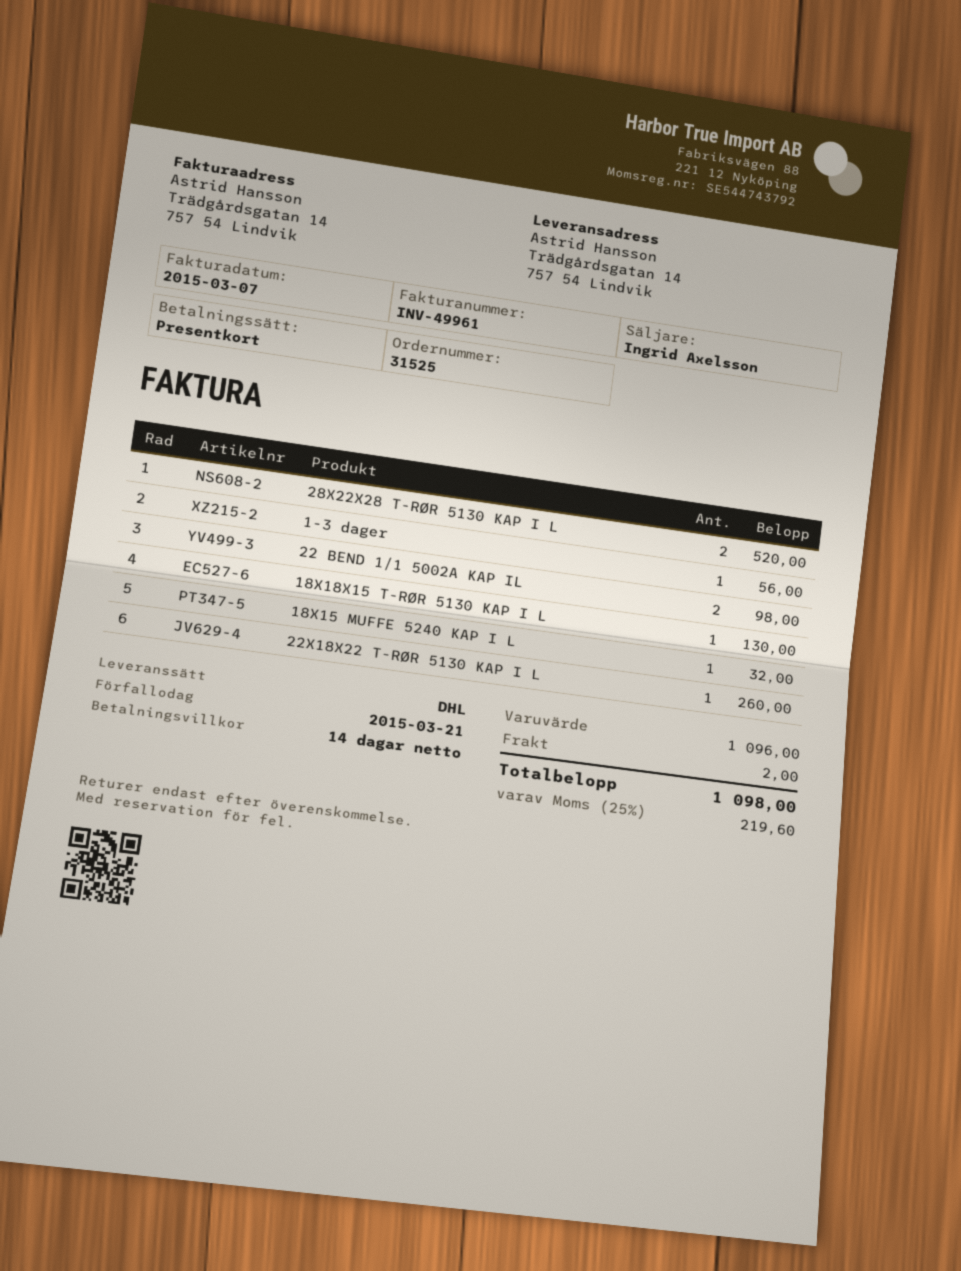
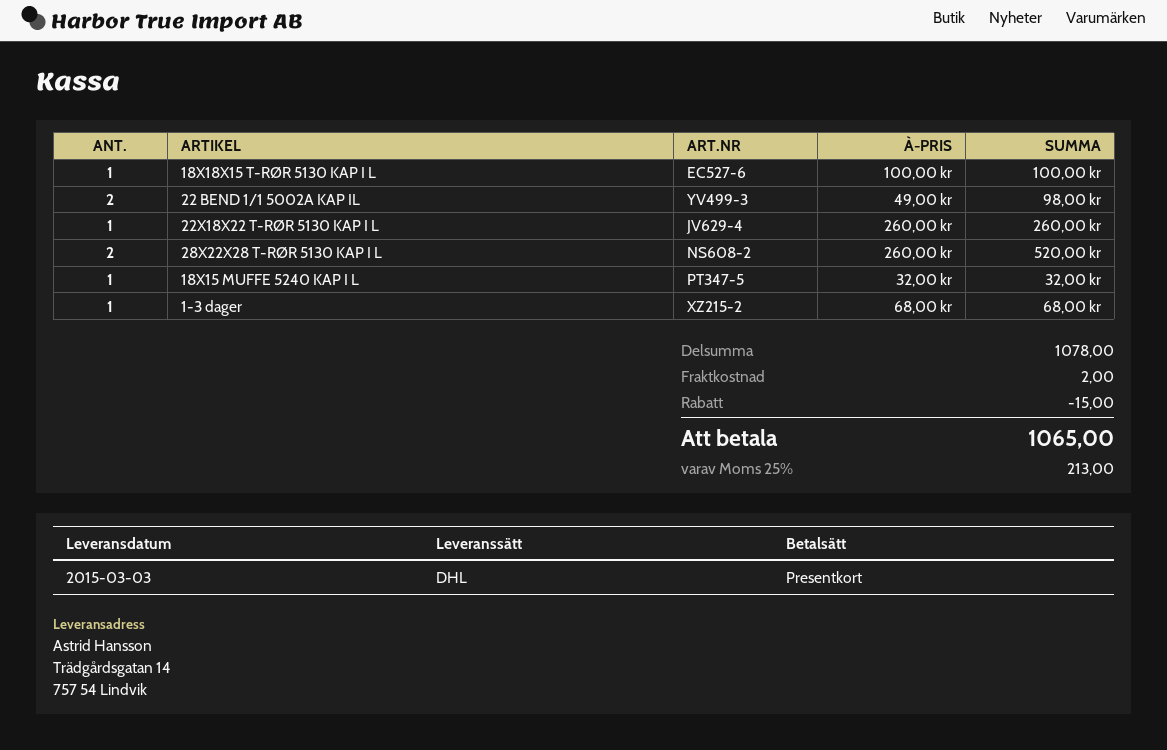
1-3 dager: 1 for 56.00 -> 1 for 68.00
18X18X15 T-RØR 5130 KAP I L: 1 for 130.00 -> 1 for 100.00
subtotal: 1096.00 -> 1078.00
discount: none -> 15.00
tax: 25% = 219.60 -> 25% = 213.00
total: 1098.00 -> 1065.00

